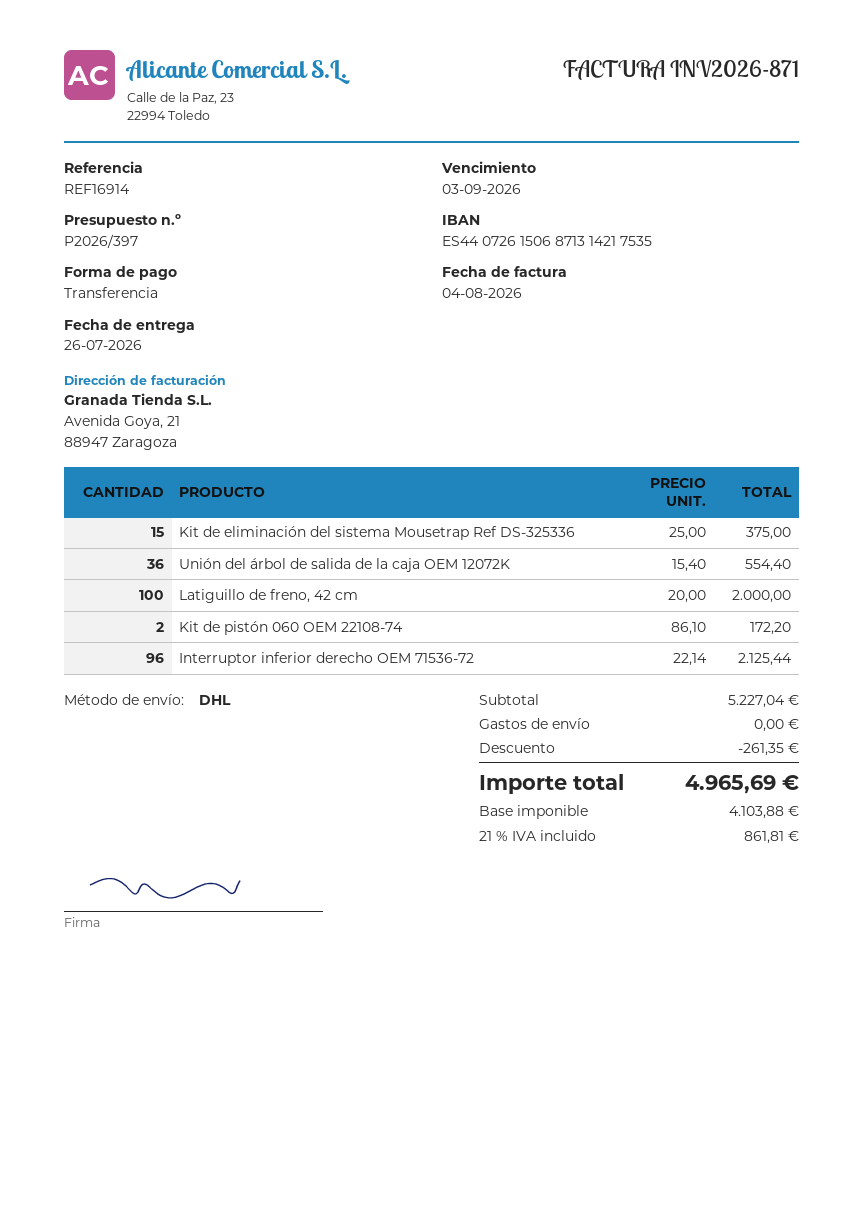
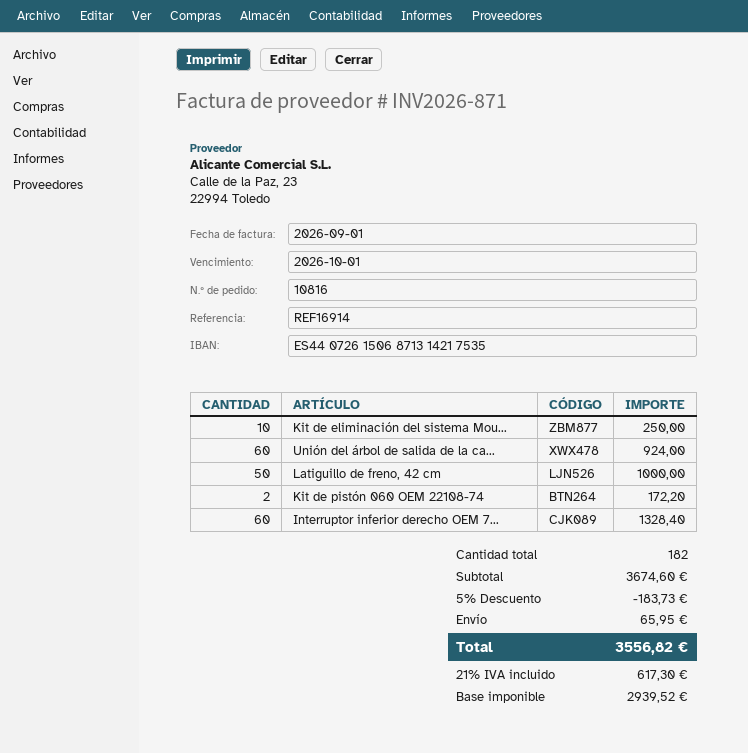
invoice date: 2026-08-04 -> 2026-09-01
due date: 2026-09-03 -> 2026-10-01
Kit de eliminación del sistema Mousetrap Ref DS-325336: 15 for 375.00 -> 10 for 250.00
Unión del árbol de salida de la caja OEM 12072K: 36 for 554.40 -> 60 for 924.00
Latiguillo de freno, 42 cm: 100 for 2000.00 -> 50 for 1000.00
Interruptor inferior derecho OEM 71536-72: 96 for 2125.44 -> 60 for 1328.40
subtotal: 5227.04 -> 3674.60
discount: 261.35 -> 183.73
shipping: 0.00 -> 65.95
net: 4103.88 -> 2939.52
tax: 21% = 861.81 -> 21% = 617.30
total: 4965.69 -> 3556.82

